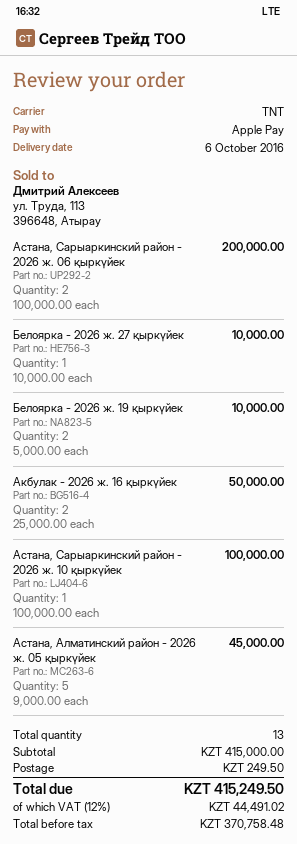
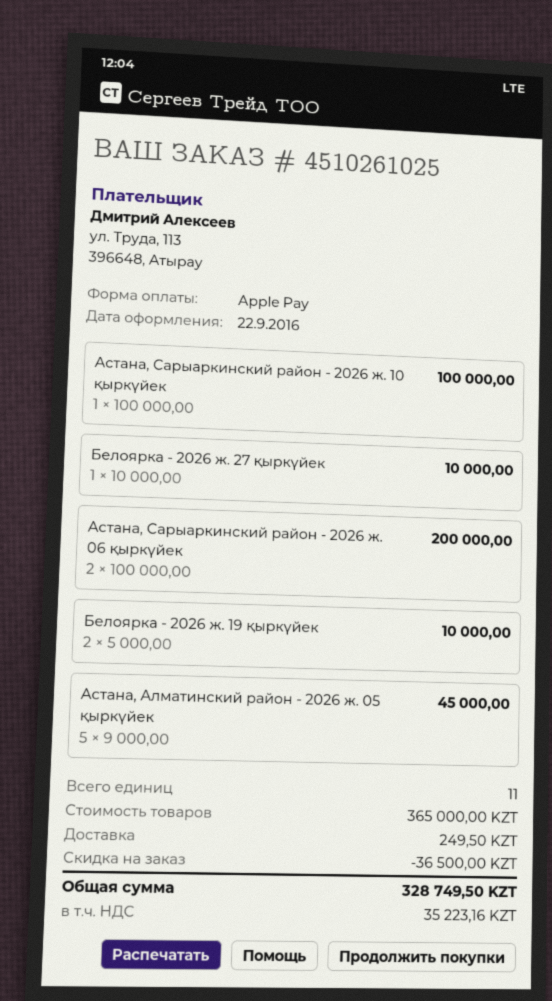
Акбулак - 2026 ж. 16 қыркүйек: 2 x 25000.00 = 50000.00 -> none
total quantity: 13 -> 11
subtotal: 415000.00 -> 365000.00
discount: none -> 36500.00
tax: 44491.02 -> 35223.16
total: 415249.50 -> 328749.50

